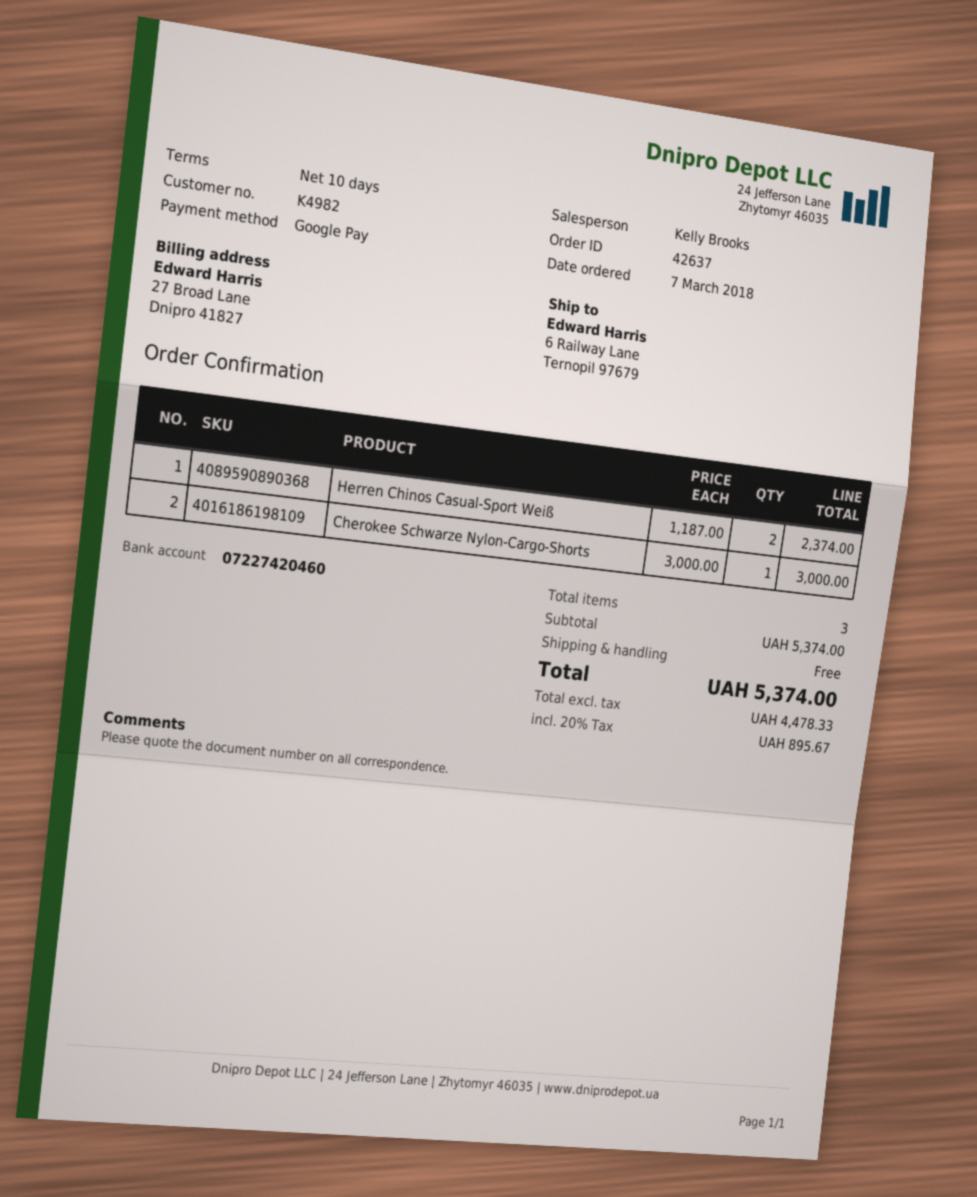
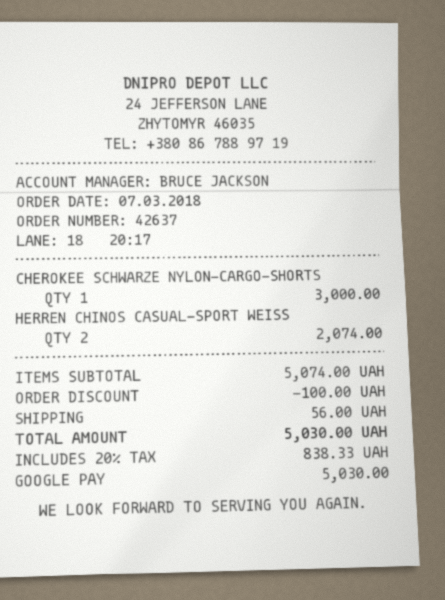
sales rep: Kelly Brooks -> BRUCE JACKSON
Herren Chinos Casual-Sport Weiß: 2 for 2374.00 -> 2 for 2074.00
subtotal: 5374.00 -> 5074.00
discount: none -> 100.00
shipping: 0.00 -> 56.00
tax: 20% = 895.67 -> 20% = 838.33
total: 5374.00 -> 5030.00

